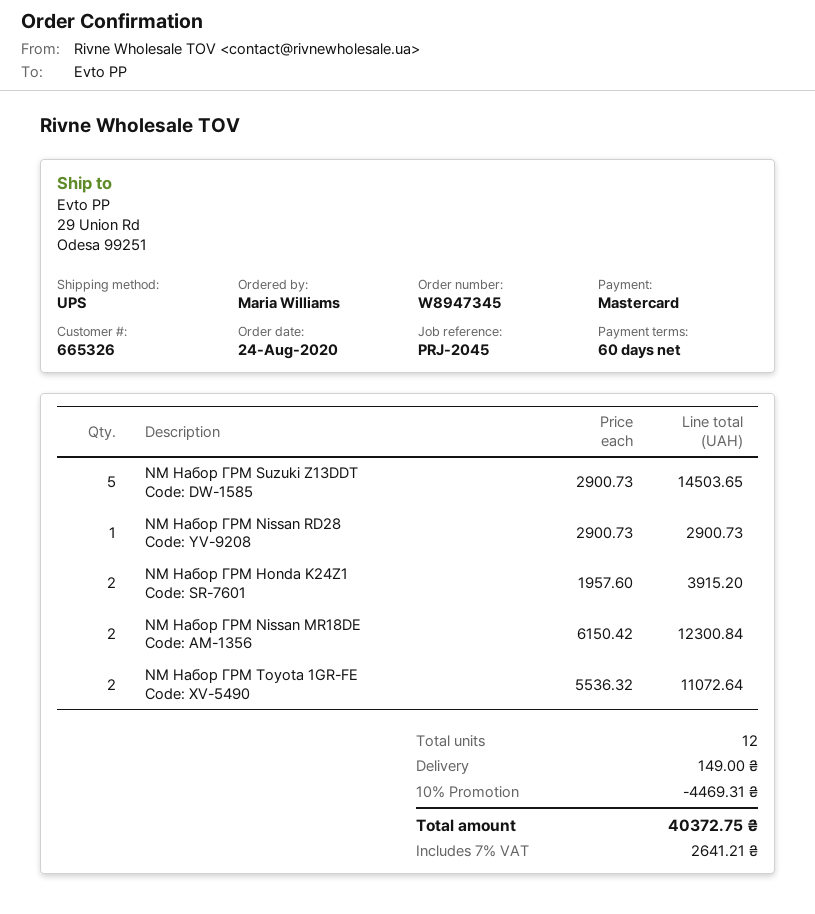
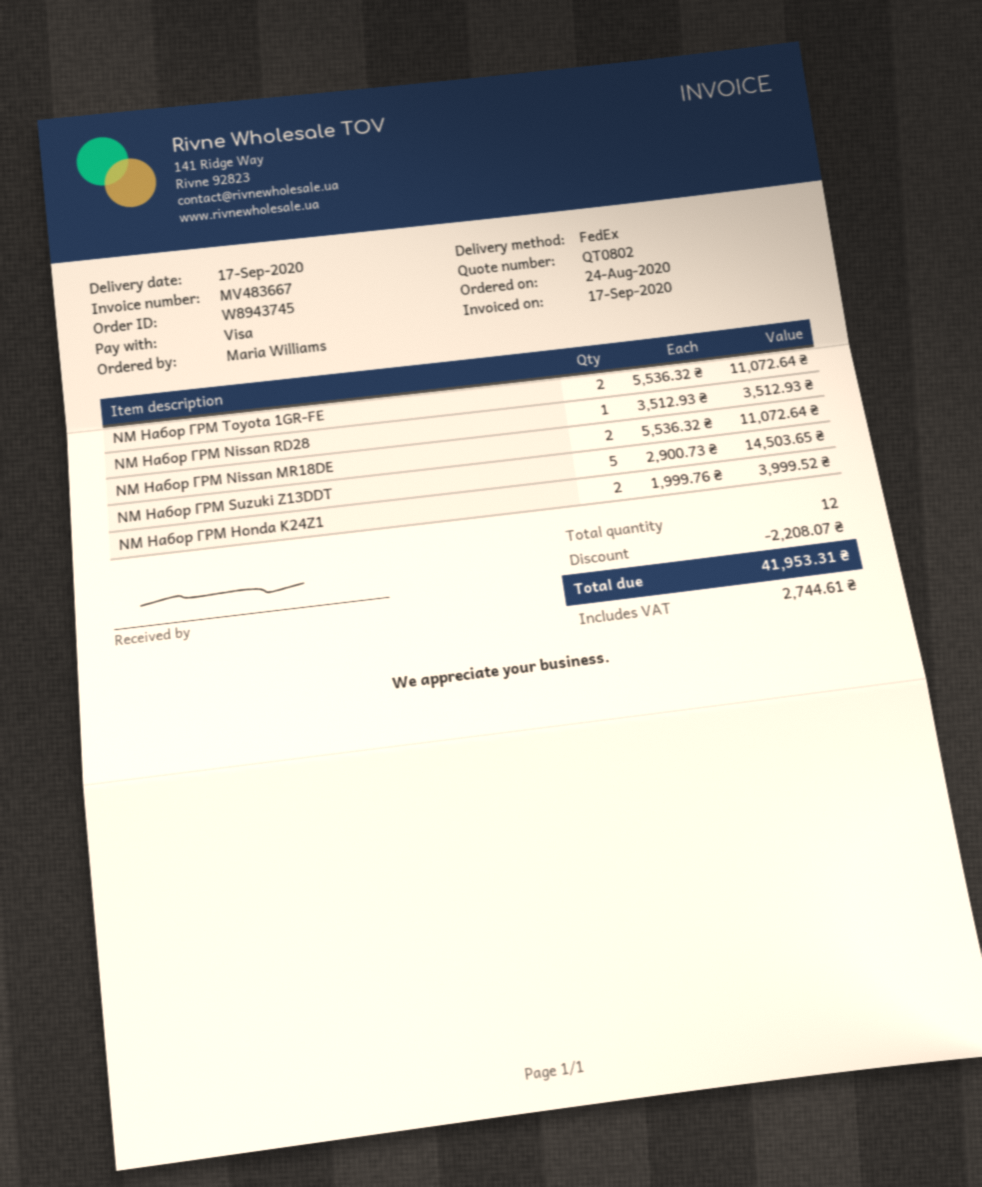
order number: W8947345 -> W8943745
payment method: Mastercard -> Visa
shipping method: UPS -> FedEx
NM Набор ГРМ Nissan RD28: 1 x 2900.73 = 2900.73 -> 1 x 3512.93 = 3512.93
NM Набор ГРМ Honda K24Z1: 2 x 1957.60 = 3915.20 -> 2 x 1999.76 = 3999.52
NM Набор ГРМ Nissan MR18DE: 2 x 6150.42 = 12300.84 -> 2 x 5536.32 = 11072.64
discount: 4469.31 -> 2208.07
shipping: 149.00 -> none
tax: 2641.21 -> 2744.61
total: 40372.75 -> 41953.31

